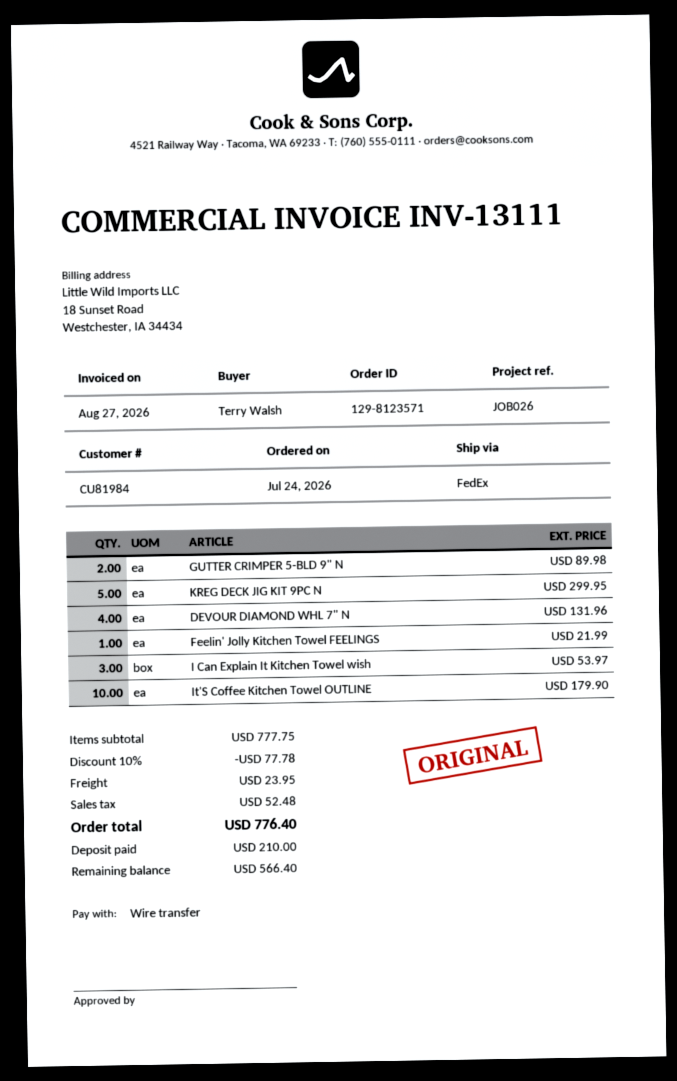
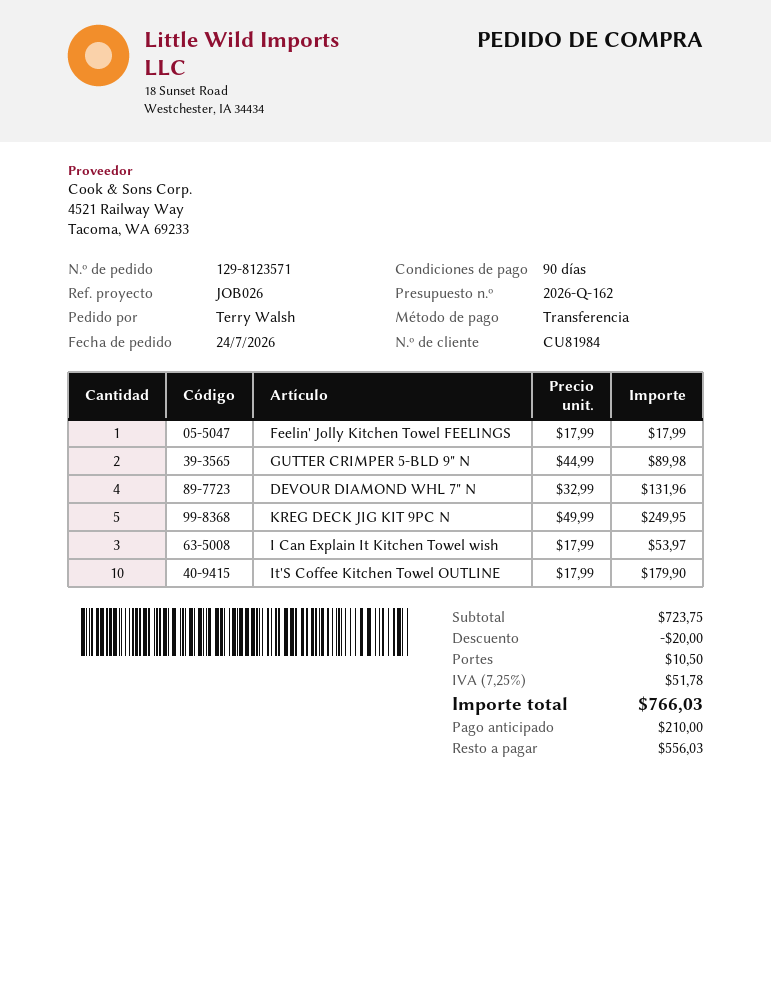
KREG DECK JIG KIT 9PC N: 5 for 299.95 -> 5 for 249.95
Feelin' Jolly Kitchen Towel FEELINGS: 1 for 21.99 -> 1 for 17.99
subtotal: 777.75 -> 723.75
discount: 77.78 -> 20.00
shipping: 23.95 -> 10.50
tax: 52.48 -> 51.78
total: 776.40 -> 766.03
balance: 566.40 -> 556.03

